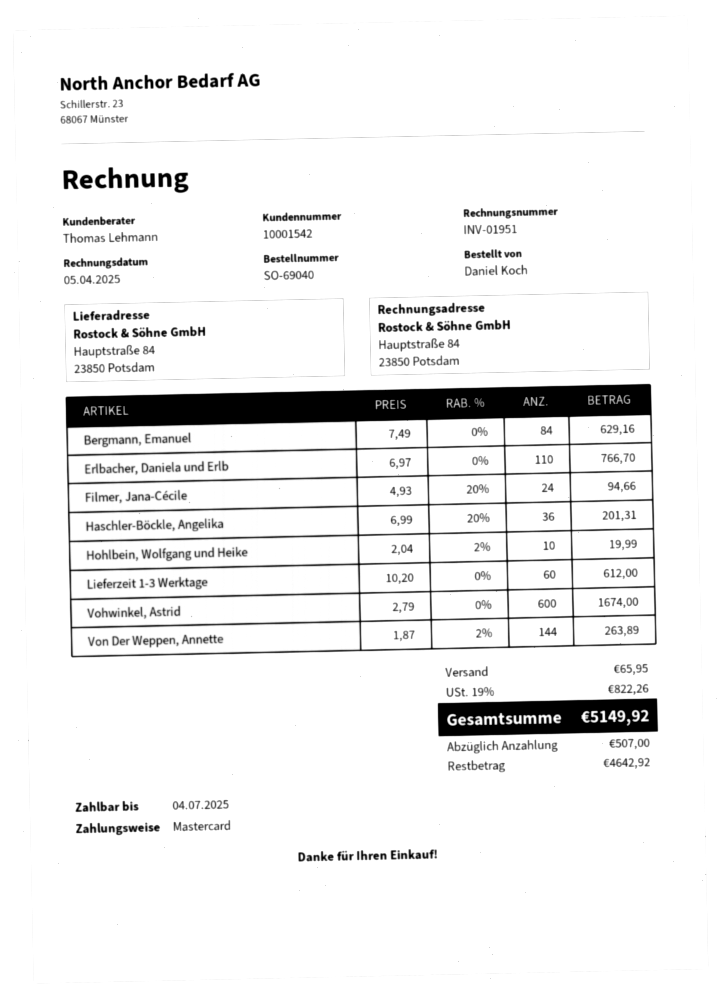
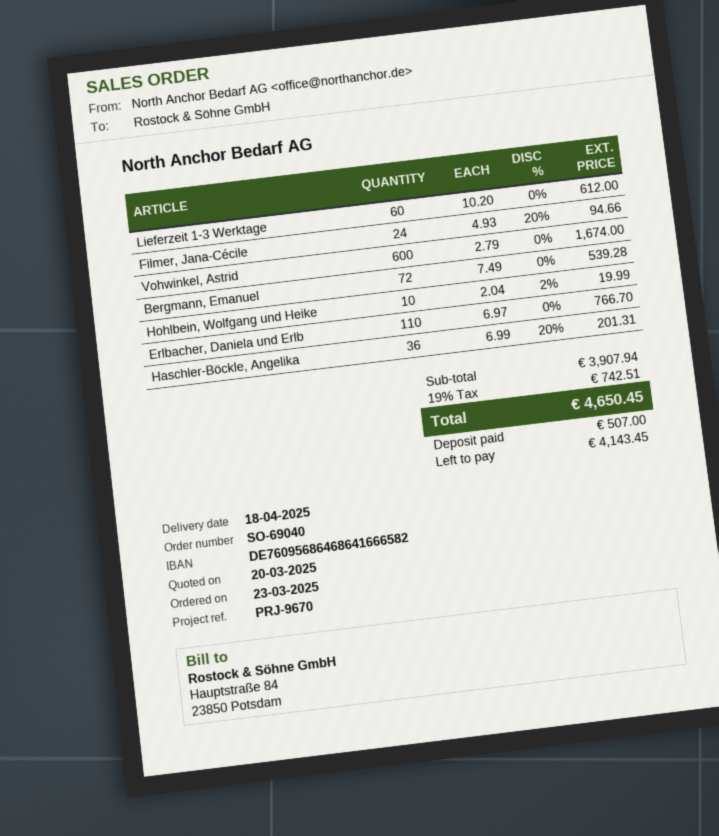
Bergmann, Emanuel: 84 x 7.49 = 629.16 -> 72 x 7.49 = 539.28
Von Der Weppen, Annette: 144 x 1.87 - 2% = 263.89 -> none
shipping: 65.95 -> none
tax: 19% = 822.26 -> 19% = 742.51
total: 5149.92 -> 4650.45
balance: 4642.92 -> 4143.45

